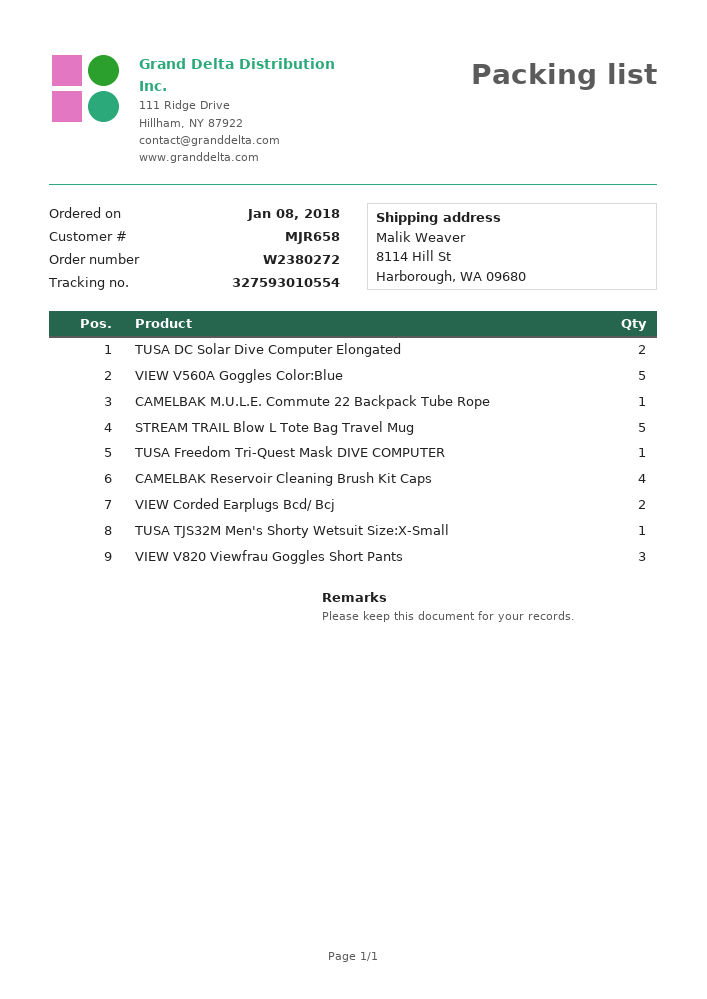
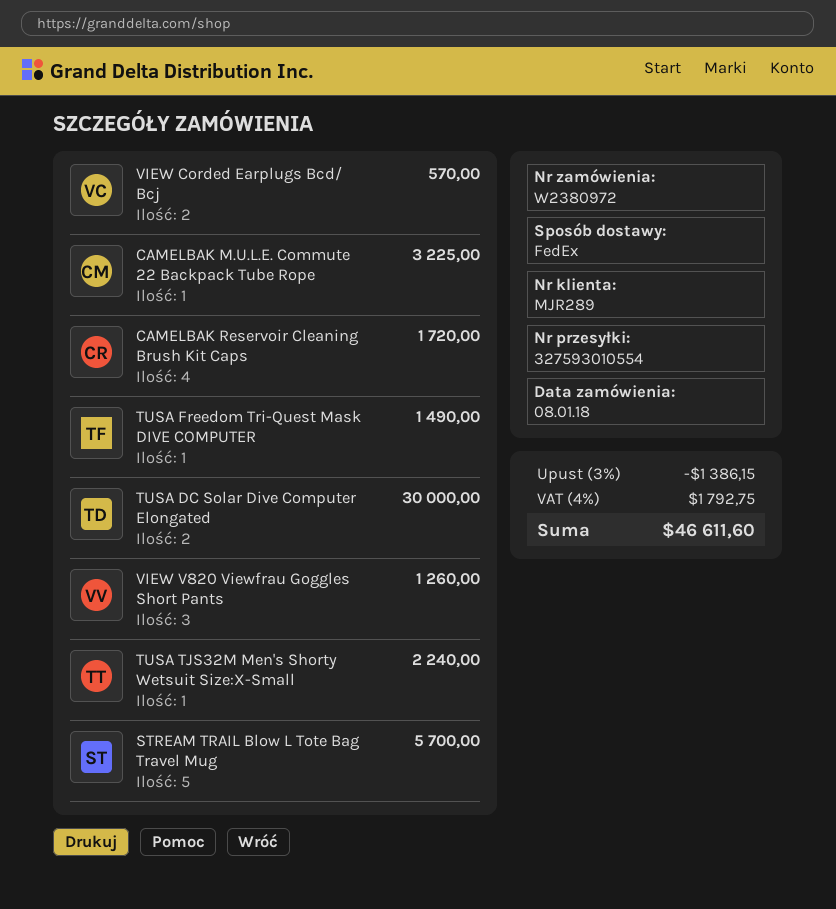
order number: W2380272 -> W2380972
customer number: MJR658 -> MJR289
VIEW V560A Goggles Color:Blue: 5 -> none

